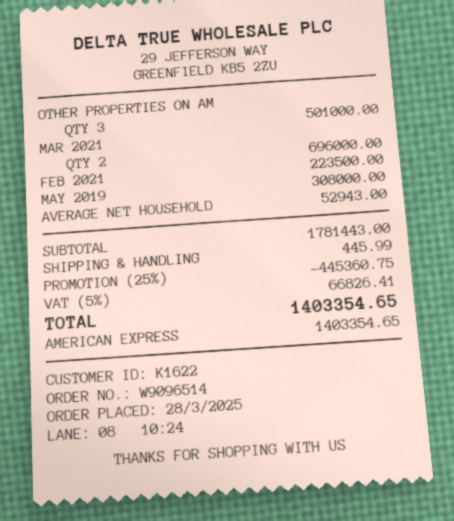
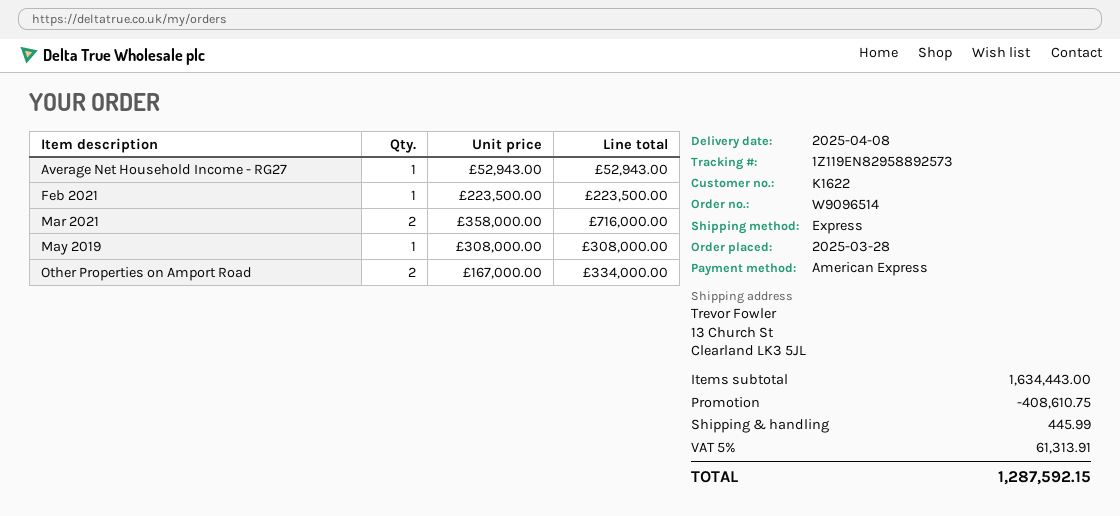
OTHER PROPERTIES ON AM: 3 for 501000.00 -> 2 for 334000.00
MAR 2021: 2 for 696000.00 -> 2 for 716000.00
subtotal: 1781443.00 -> 1634443.00
discount: 445360.75 -> 408610.75
tax: 5% = 66826.41 -> 5% = 61313.91
total: 1403354.65 -> 1287592.15

